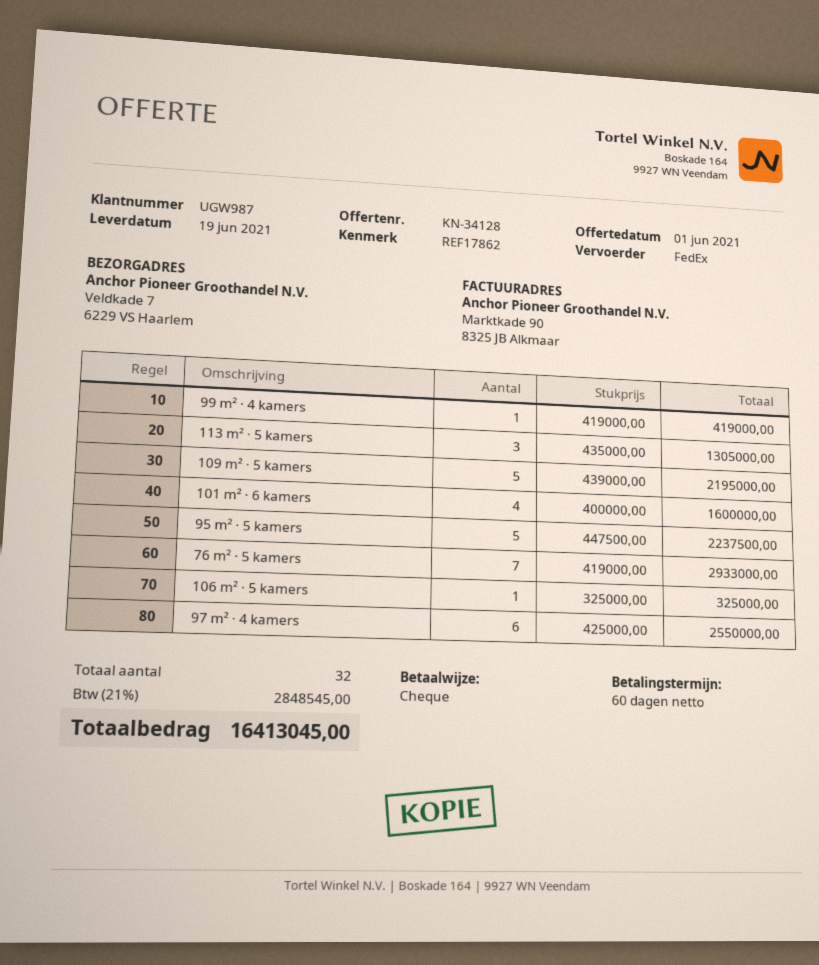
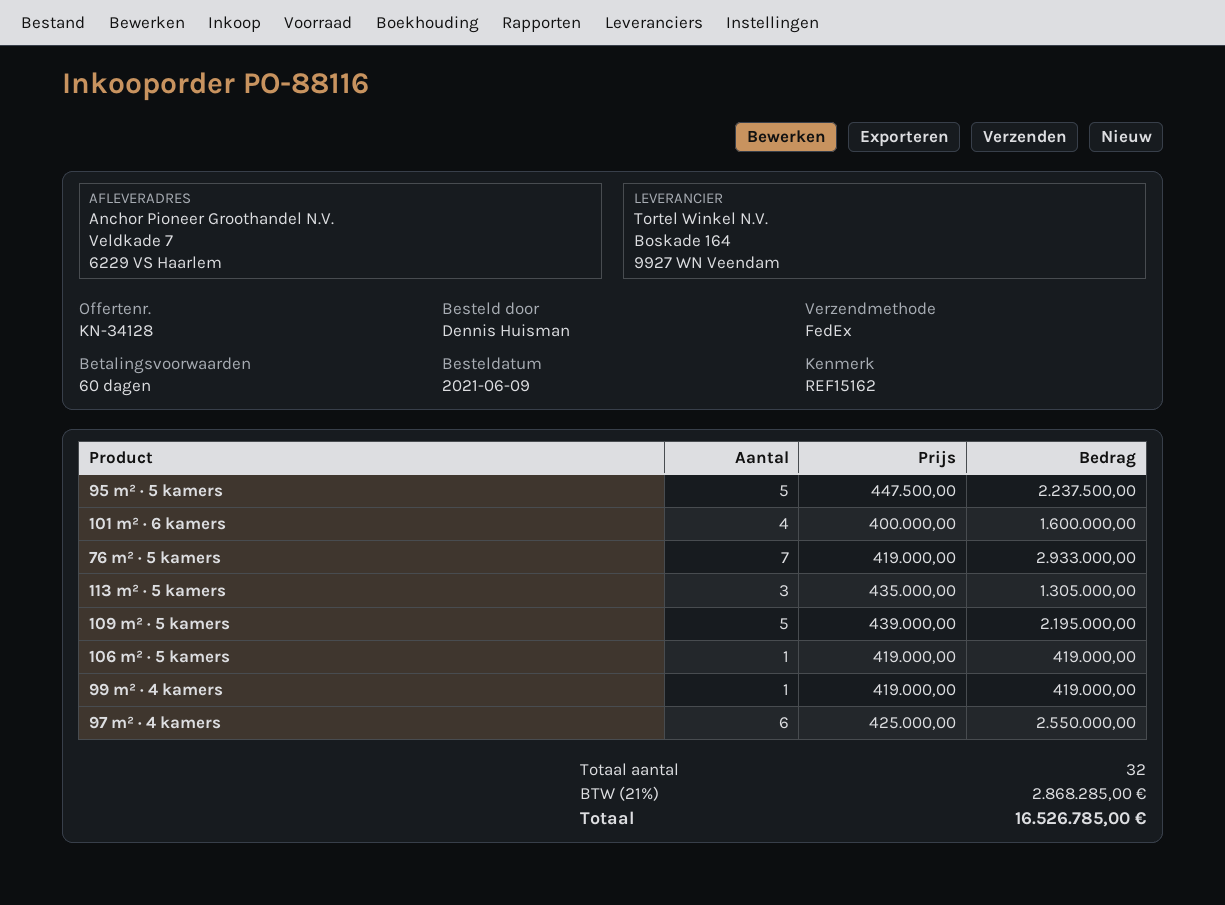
reference: REF17862 -> REF15162
106 m² · 5 kamers: 1 x 325000.00 = 325000.00 -> 1 x 419000.00 = 419000.00
tax: 21% = 2848545.00 -> 21% = 2868285.00
total: 16413045.00 -> 16526785.00

